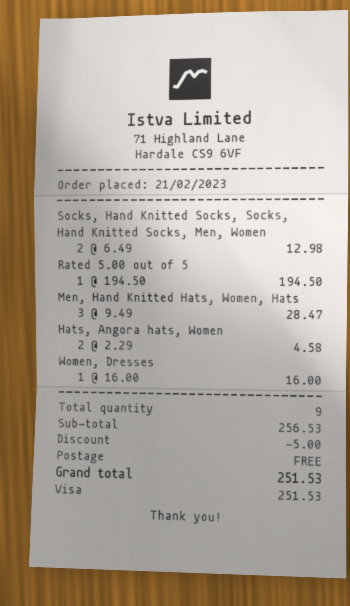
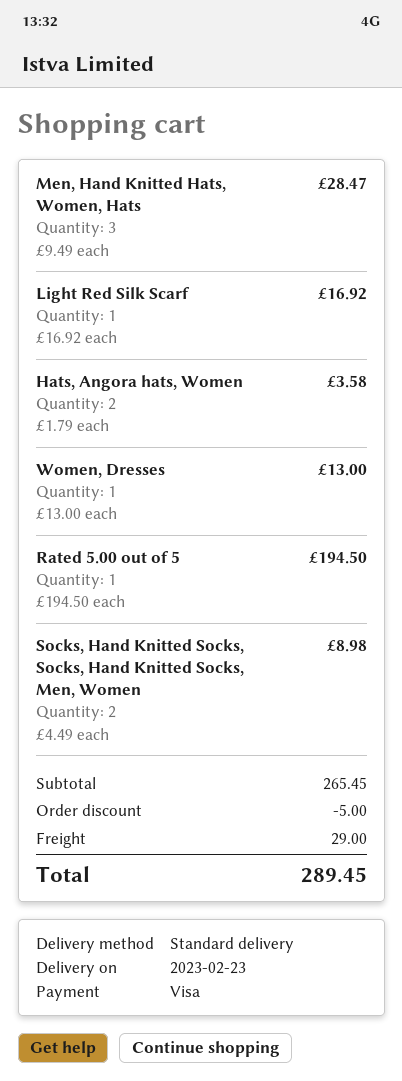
Socks, Hand Knitted Socks, Socks, Hand Knitted Socks, Men, Women: 2 x 6.49 = 12.98 -> 2 x 4.49 = 8.98
Hats, Angora hats, Women: 2 x 2.29 = 4.58 -> 2 x 1.79 = 3.58
Women, Dresses: 1 x 16.00 = 16.00 -> 1 x 13.00 = 13.00
Light Red Silk Scarf: none -> 1 x 16.92 = 16.92
subtotal: 256.53 -> 265.45
shipping: 0.00 -> 29.00
total: 251.53 -> 289.45

